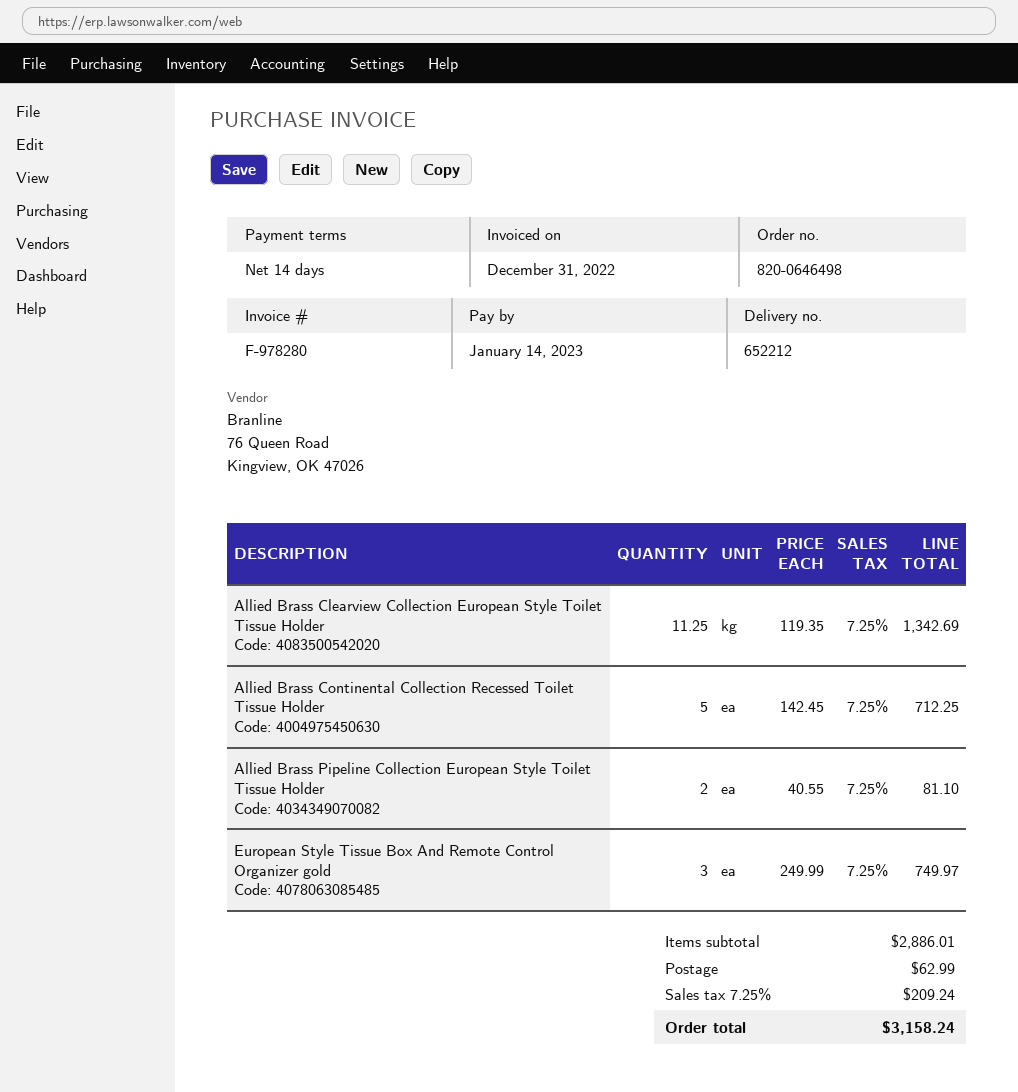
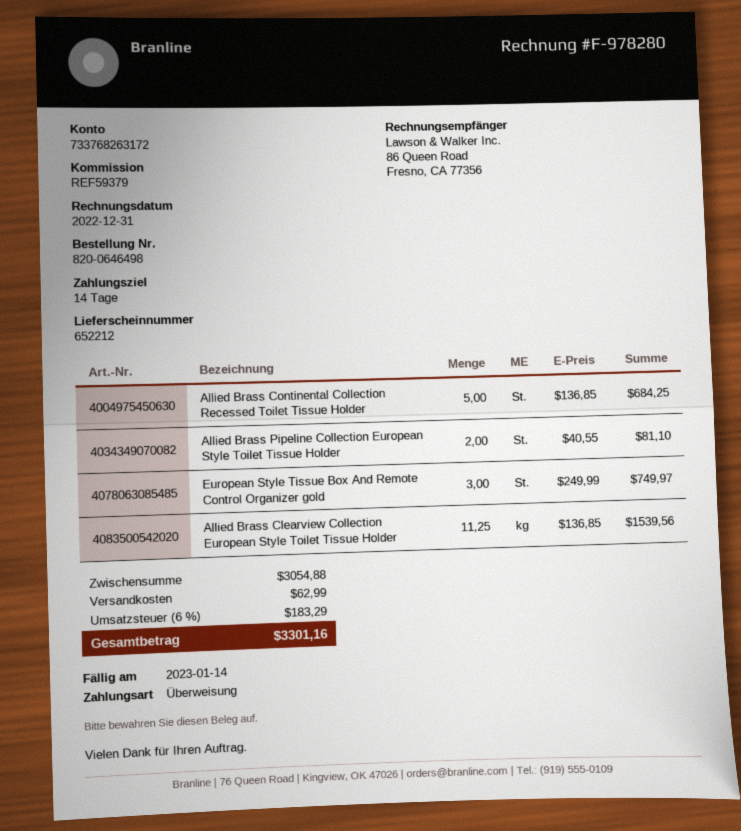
Allied Brass Clearview Collection European Style Toilet Tissue Holder: 11.25 x 119.35 = 1342.69 -> 11.25 x 136.85 = 1539.56
Allied Brass Continental Collection Recessed Toilet Tissue Holder: 5 x 142.45 = 712.25 -> 5 x 136.85 = 684.25
subtotal: 2886.01 -> 3054.88
tax: 7.25% = 209.24 -> 6% = 183.29
total: 3158.24 -> 3301.16

